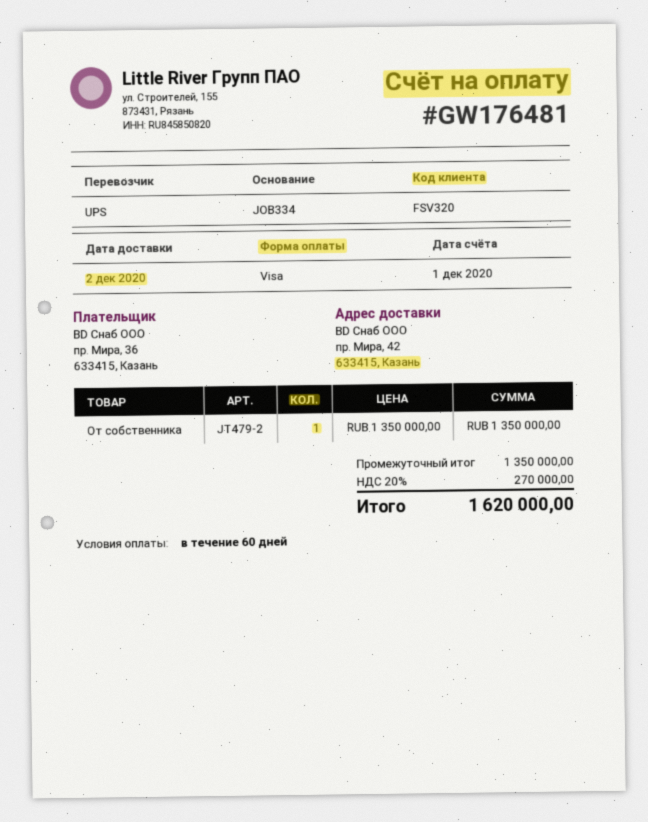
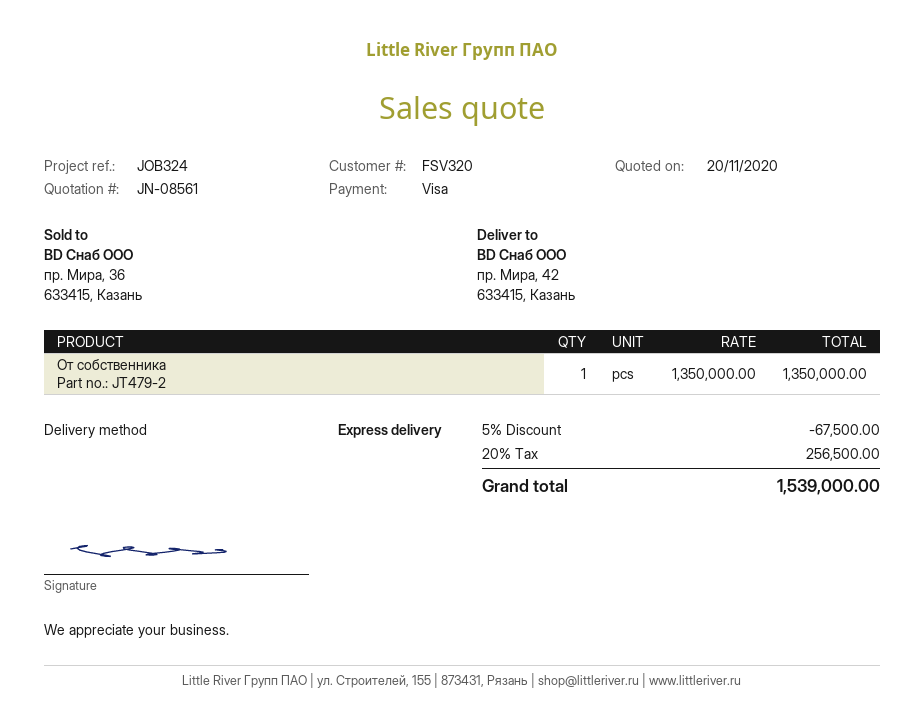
reference: JOB334 -> JOB324
shipping method: UPS -> express
discount: none -> 5% = 67500.00
tax: 20% = 270000.00 -> 20% = 256500.00
total: 1620000.00 -> 1539000.00

